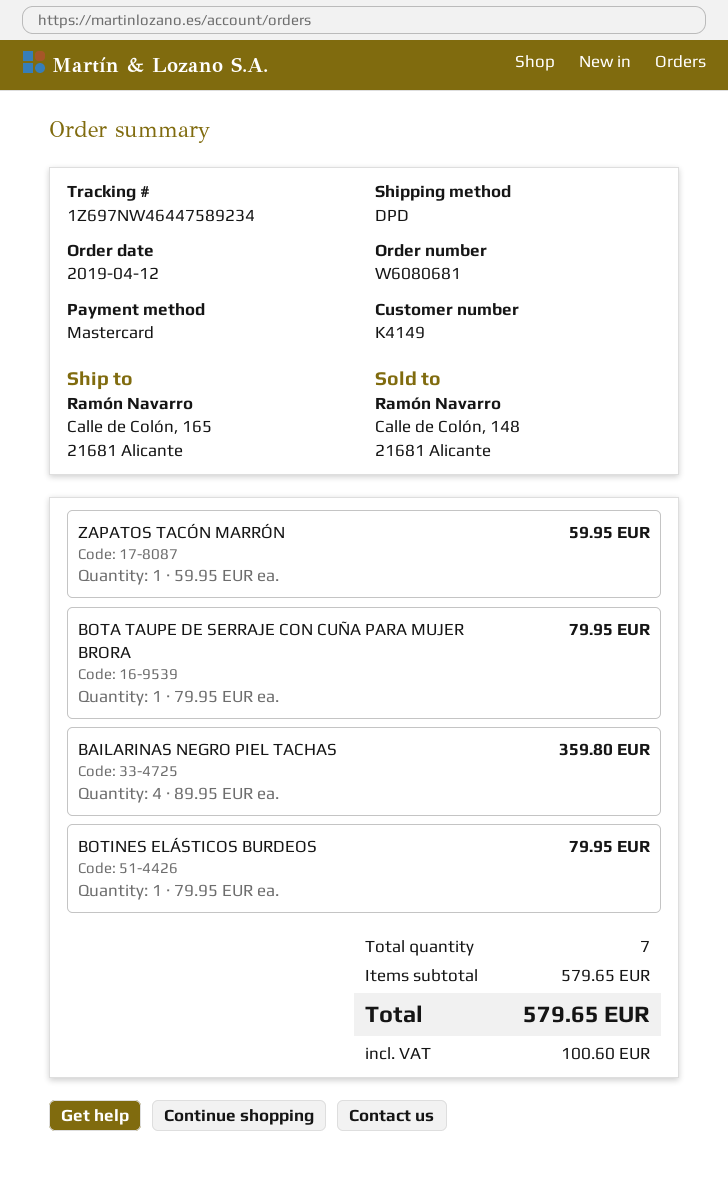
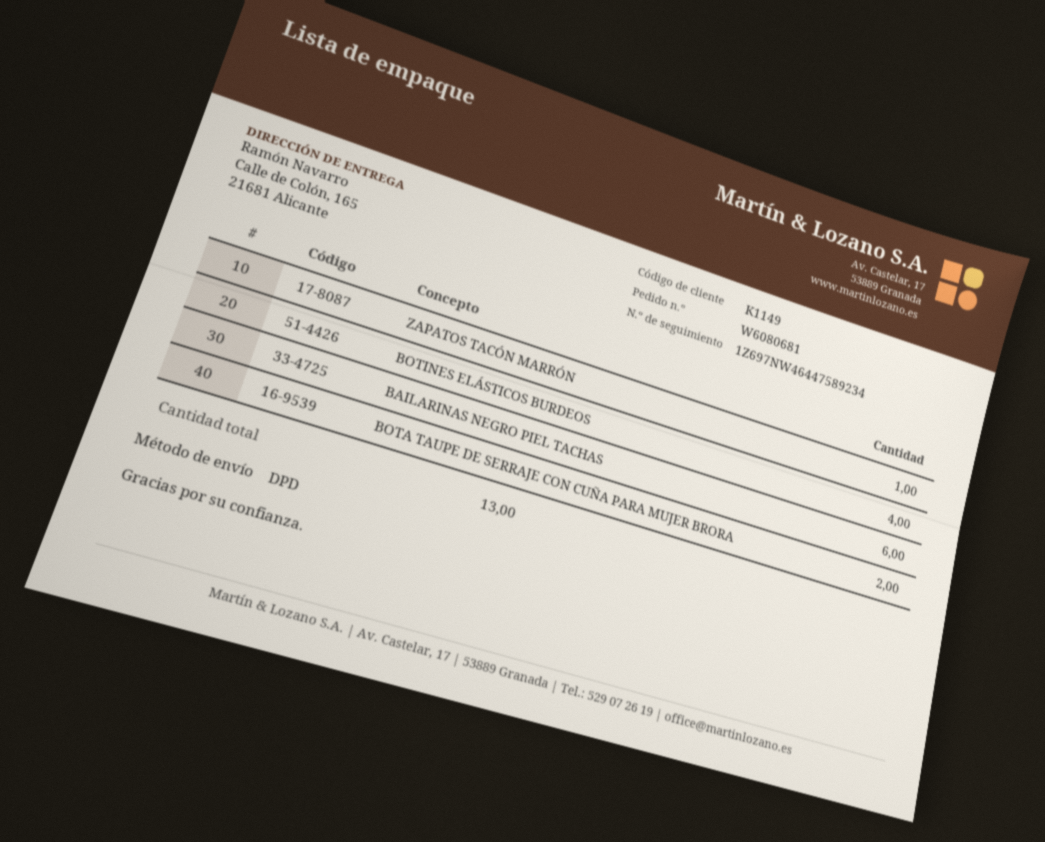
customer number: K4149 -> K1149
BOTA TAUPE DE SERRAJE CON CUÑA PARA MUJER BRORA: 1 -> 2
BAILARINAS NEGRO PIEL TACHAS: 4 -> 6
BOTINES ELÁSTICOS BURDEOS: 1 -> 4
total quantity: 7 -> 13

